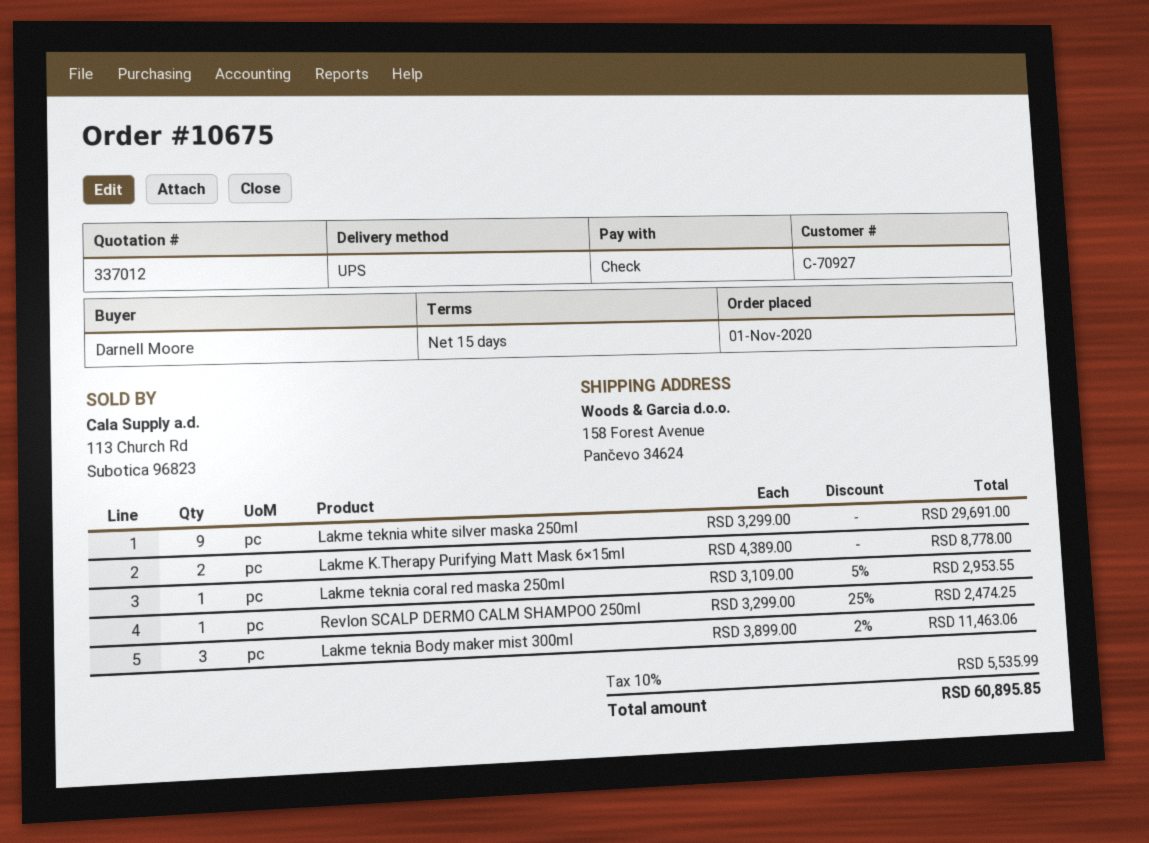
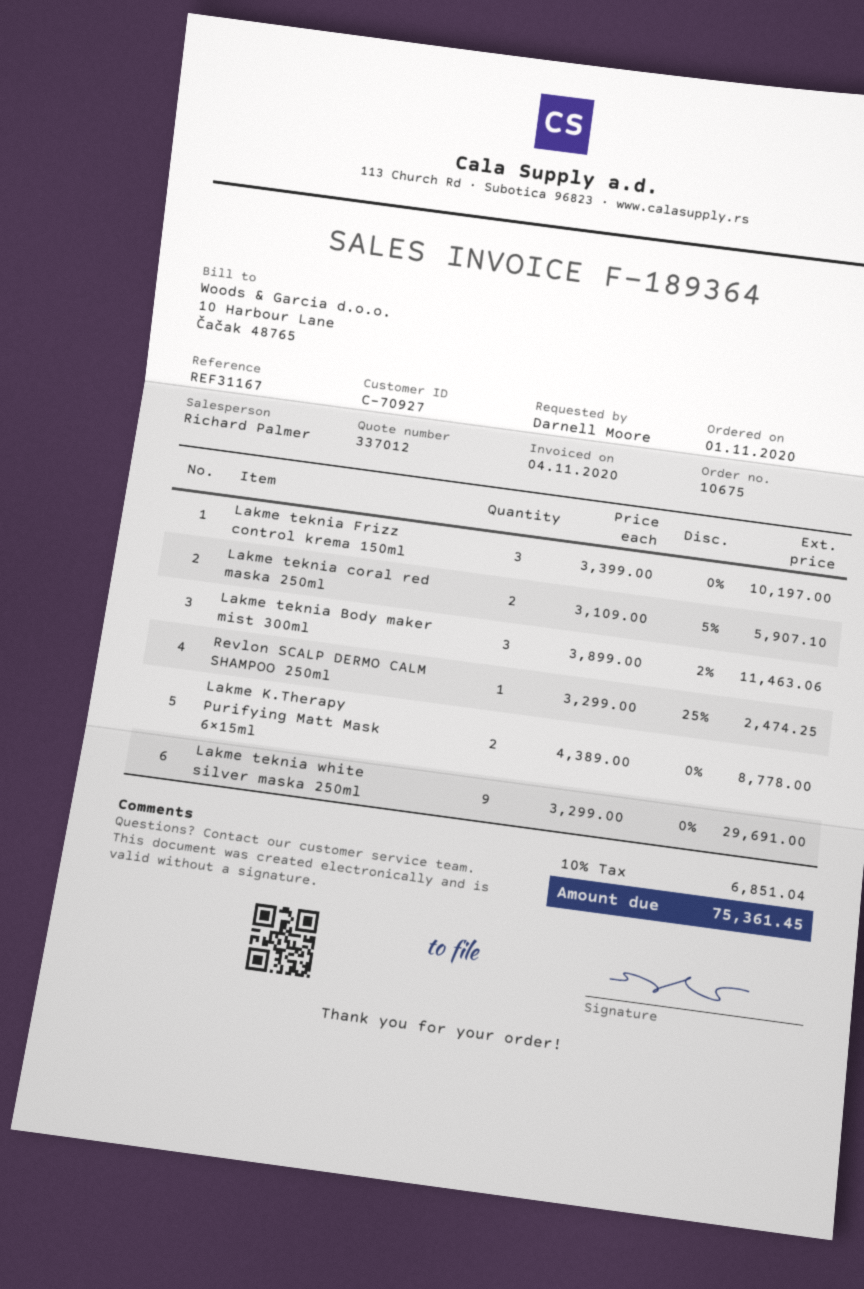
Lakme teknia coral red maska 250ml: 1 x 3109.00 - 5% = 2953.55 -> 2 x 3109.00 - 5% = 5907.10
Lakme teknia Frizz control krema 150ml: none -> 3 x 3399.00 = 10197.00
tax: 10% = 5535.99 -> 10% = 6851.04
total: 60895.85 -> 75361.45

